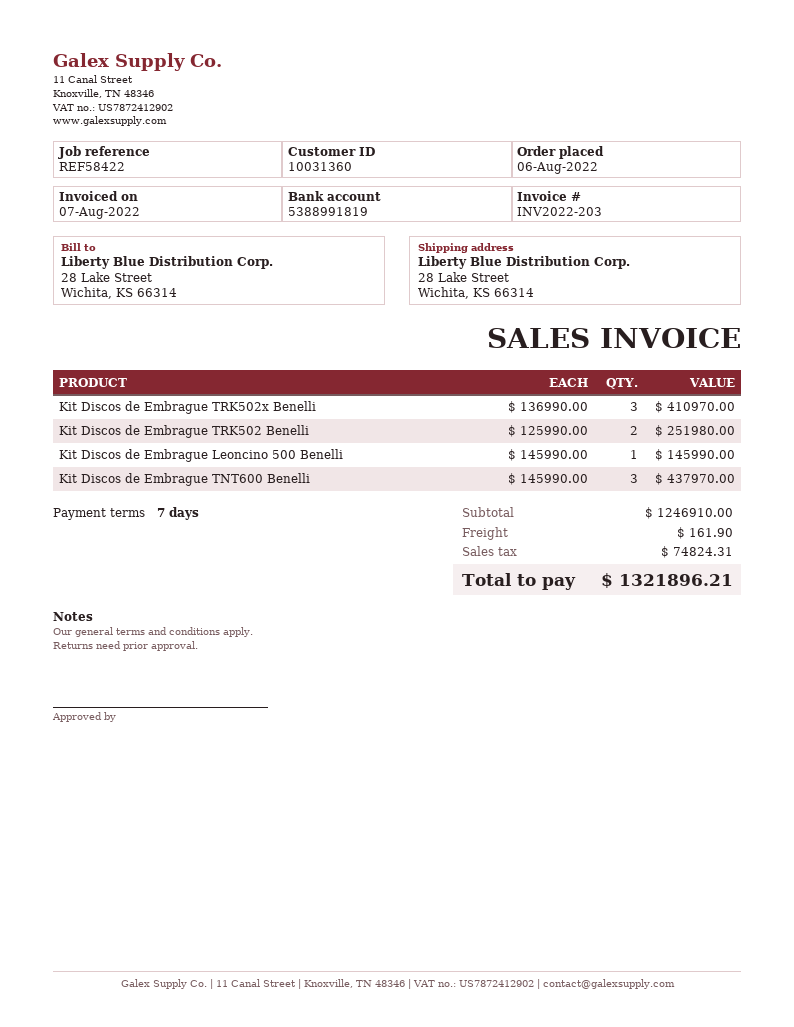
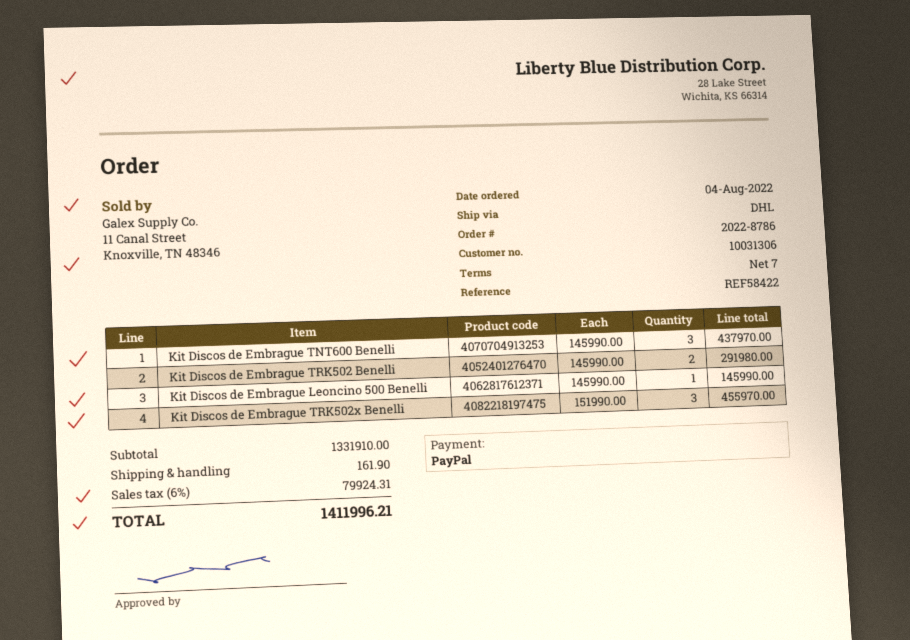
order date: 2022-08-06 -> 2022-08-04
customer number: 10031360 -> 10031306
Kit Discos de Embrague TRK502x Benelli: 3 x 136990.00 = 410970.00 -> 3 x 151990.00 = 455970.00
Kit Discos de Embrague TRK502 Benelli: 2 x 125990.00 = 251980.00 -> 2 x 145990.00 = 291980.00
subtotal: 1246910.00 -> 1331910.00
tax: 74824.31 -> 79924.31
total: 1321896.21 -> 1411996.21

